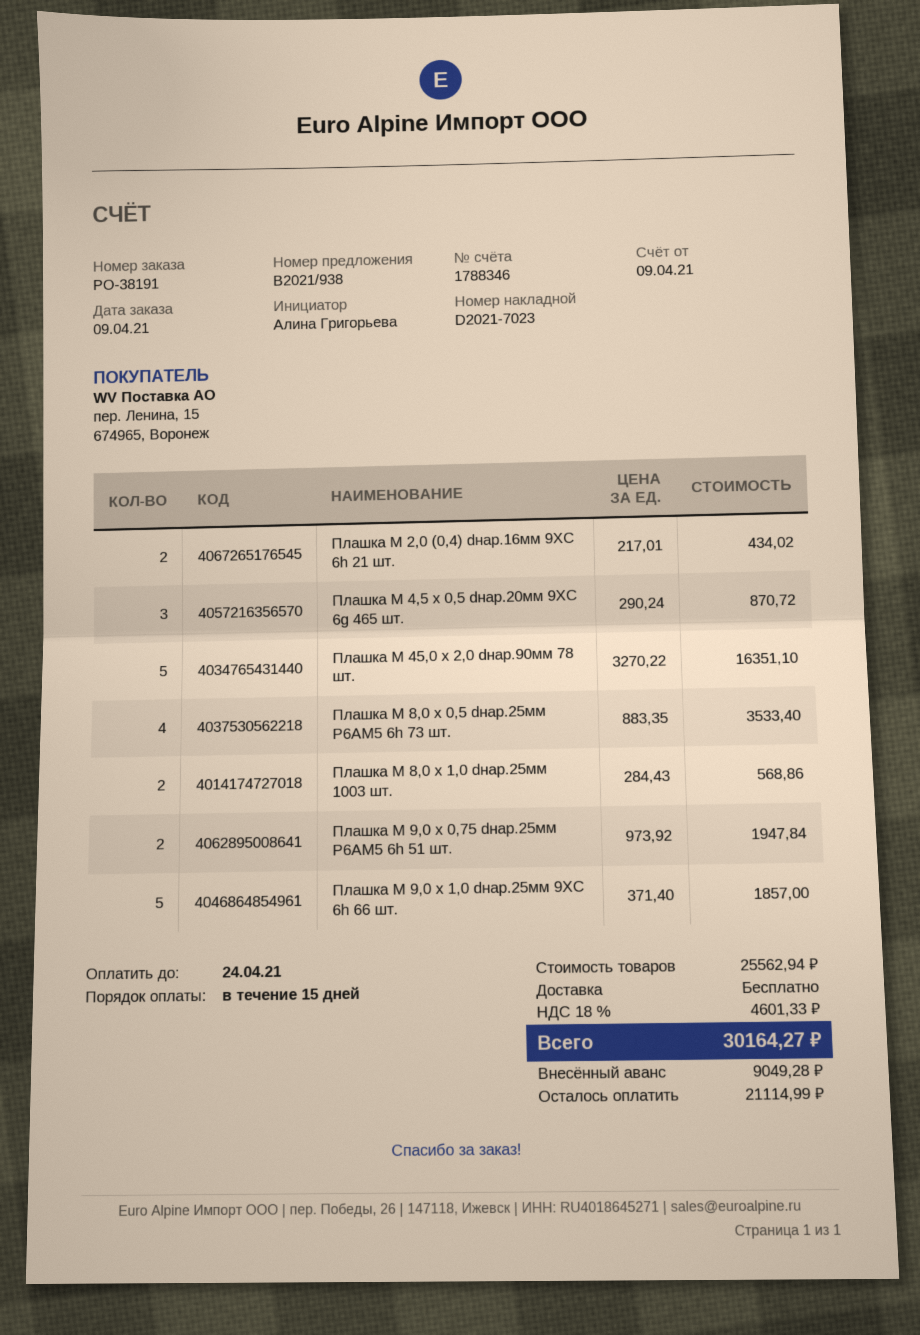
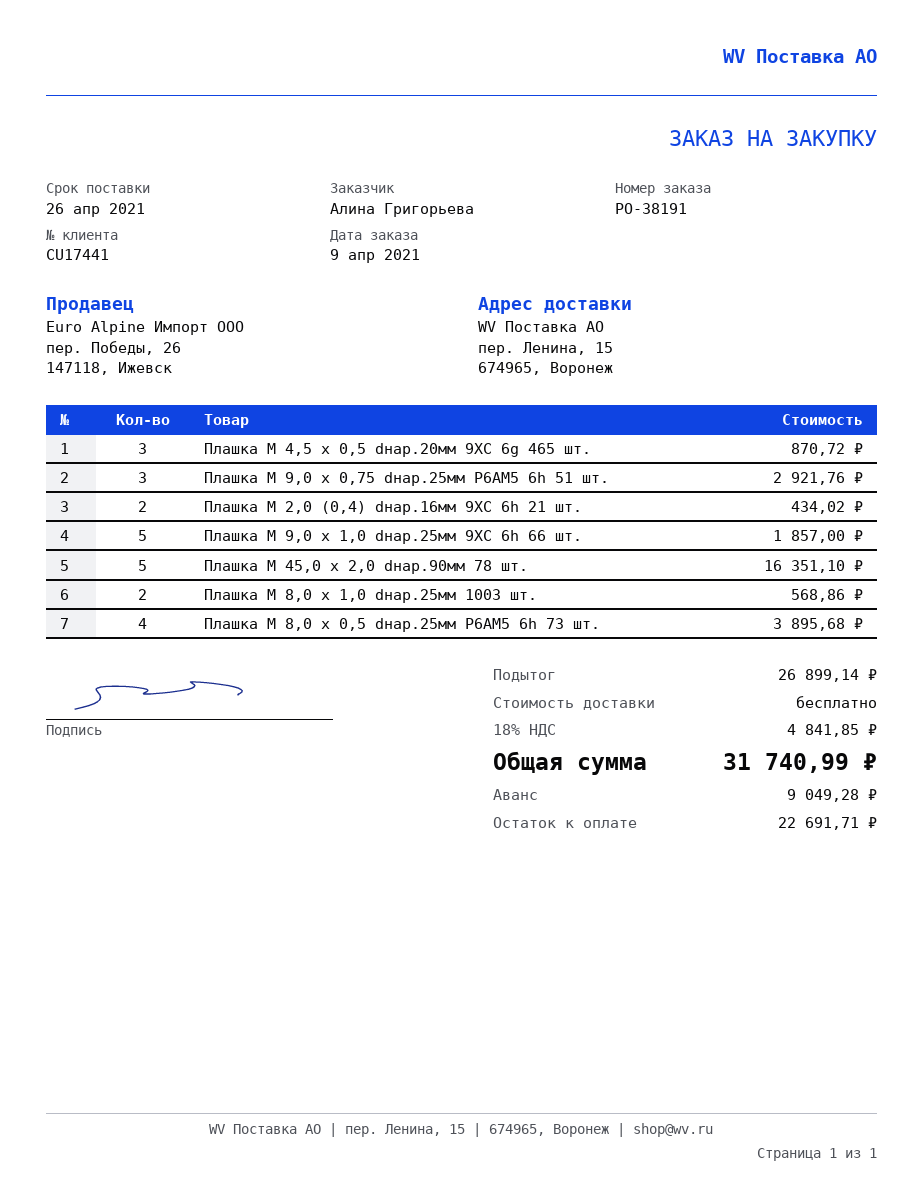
Плашка М 8,0 х 0,5 dнар.25мм Р6АМ5 6h 73 шт.: 4 for 3533.40 -> 4 for 3895.68
Плашка М 9,0 х 0,75 dнар.25мм Р6АМ5 6h 51 шт.: 2 for 1947.84 -> 3 for 2921.76
subtotal: 25562.94 -> 26899.14
tax: 18% = 4601.33 -> 18% = 4841.85
total: 30164.27 -> 31740.99
balance: 21114.99 -> 22691.71

